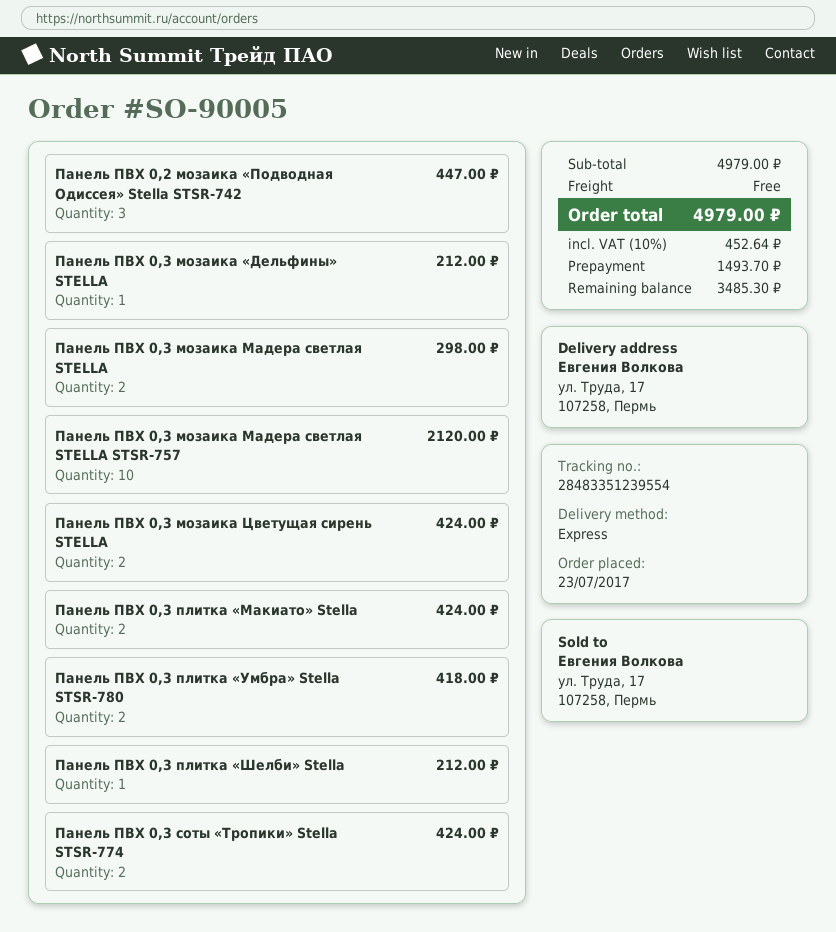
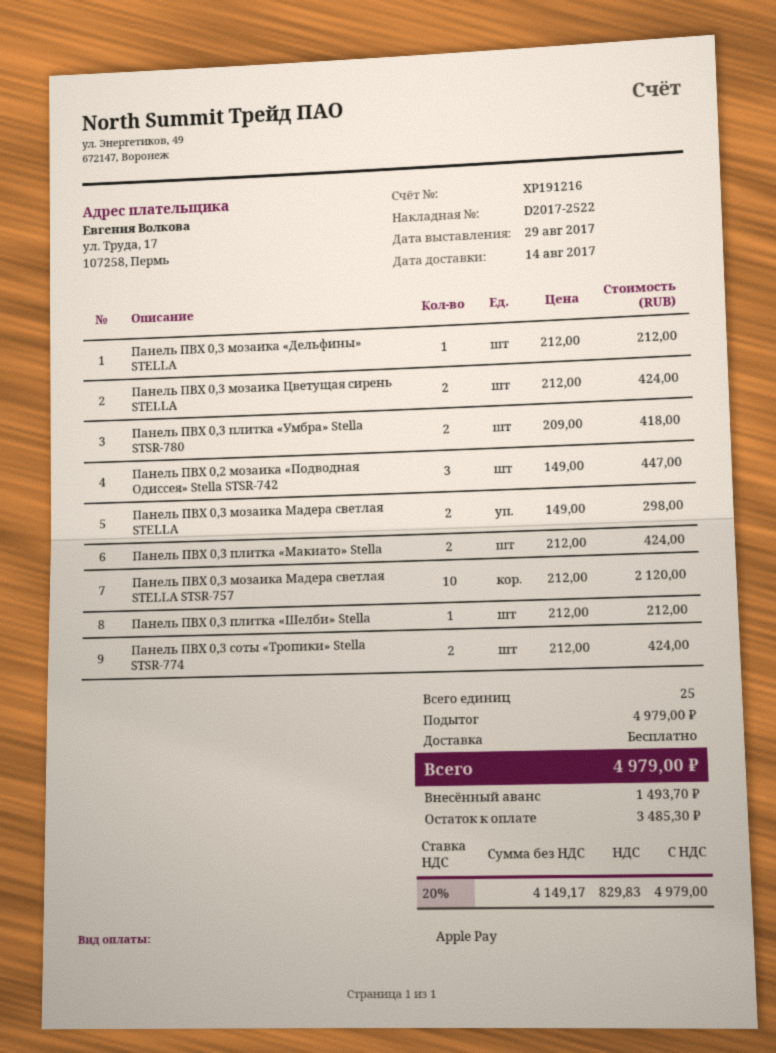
tax: 10% = 452.64 -> 20% = 829.83

